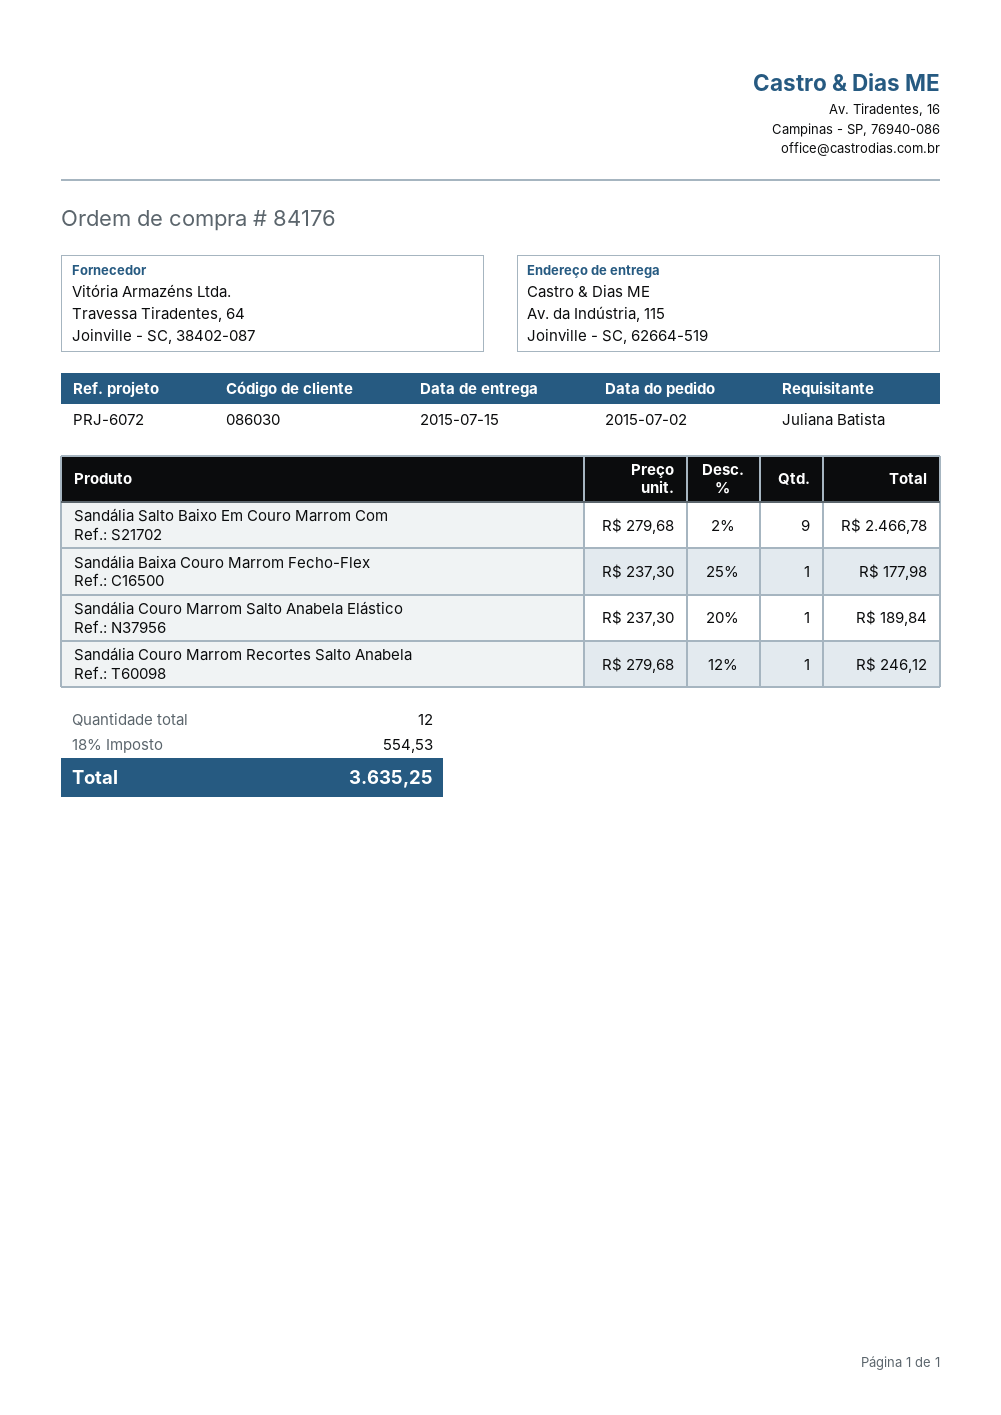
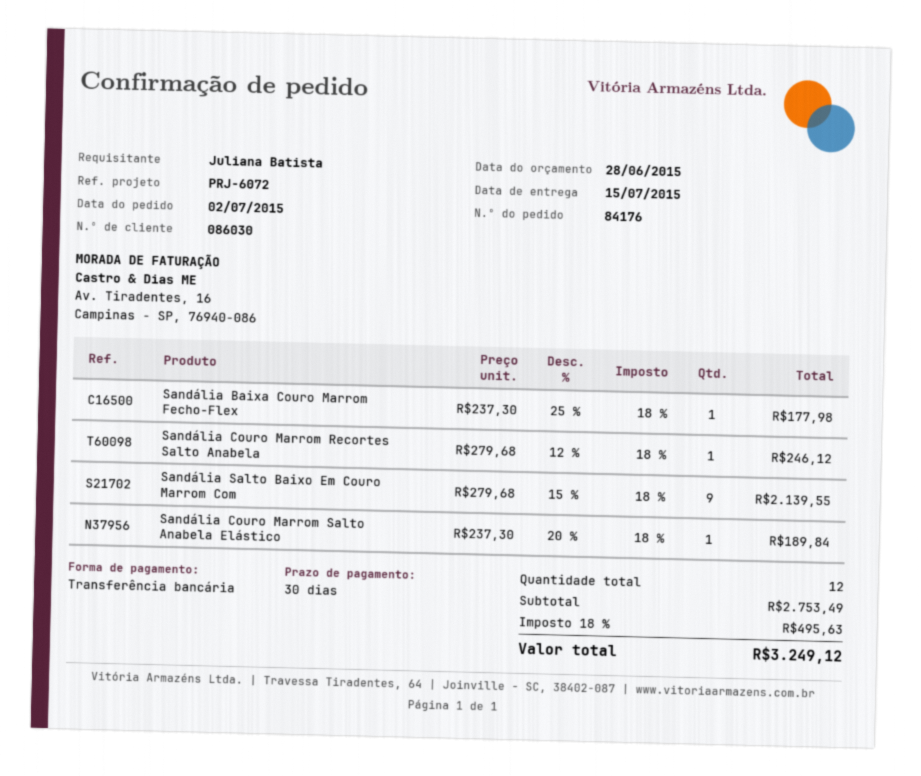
Sandália Salto Baixo Em Couro Marrom Com: 9 x 279.68 - 2% = 2466.78 -> 9 x 279.68 - 15% = 2139.55
tax: 18% = 554.53 -> 18% = 495.63
total: 3635.25 -> 3249.12

